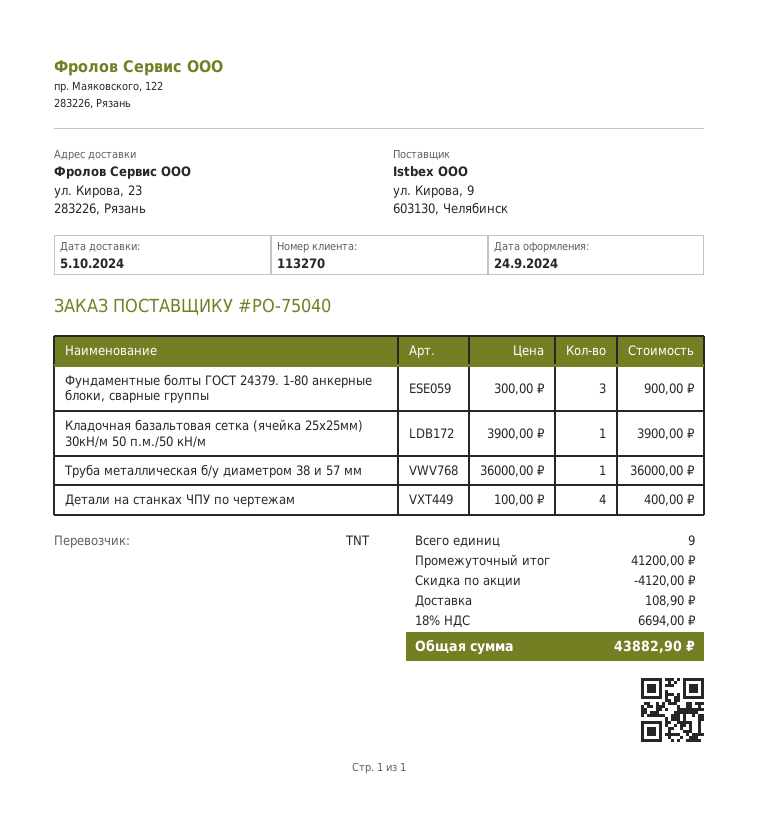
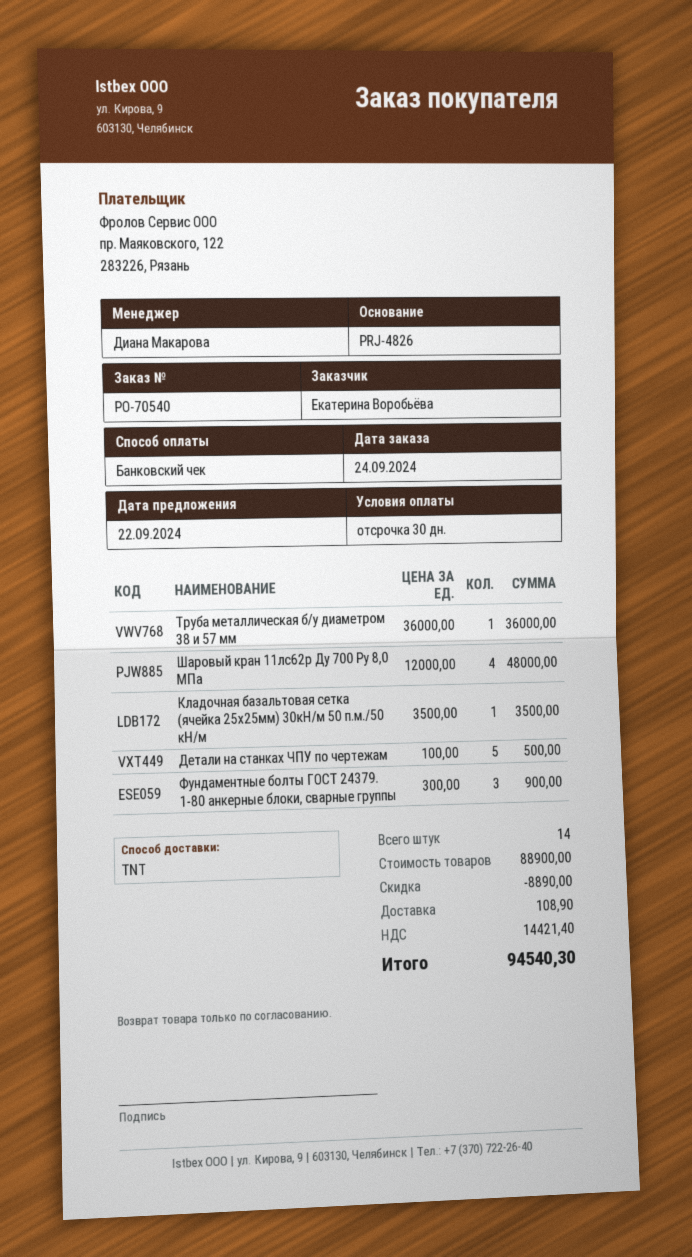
order number: PO-75040 -> PO-70540
Кладочная базальтовая сетка (ячейка 25х25мм) 30кН/м 50 п.м./50 кН/м: 1 x 3900.00 = 3900.00 -> 1 x 3500.00 = 3500.00
Детали на станках ЧПУ по чертежам: 4 x 100.00 = 400.00 -> 5 x 100.00 = 500.00
Шаровый кран 11лс62р Ду 700 Ру 8,0 МПа: none -> 4 x 12000.00 = 48000.00
total quantity: 9 -> 14
subtotal: 41200.00 -> 88900.00
discount: 4120.00 -> 8890.00
tax: 6694.00 -> 14421.40
total: 43882.90 -> 94540.30

